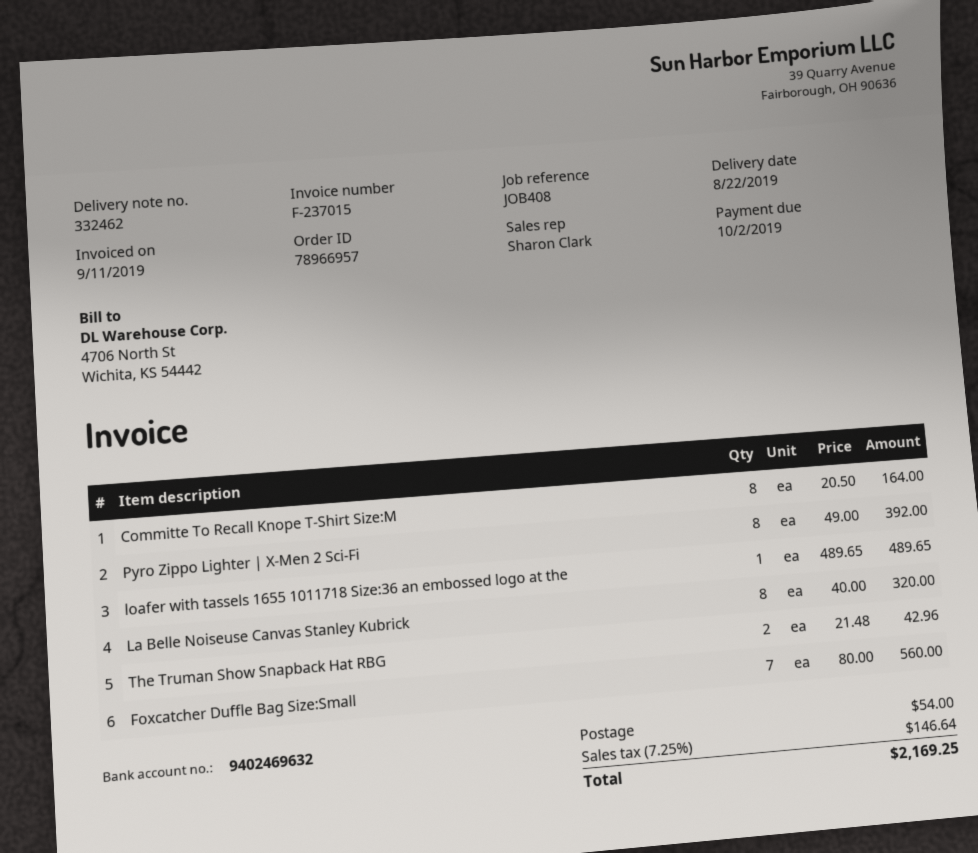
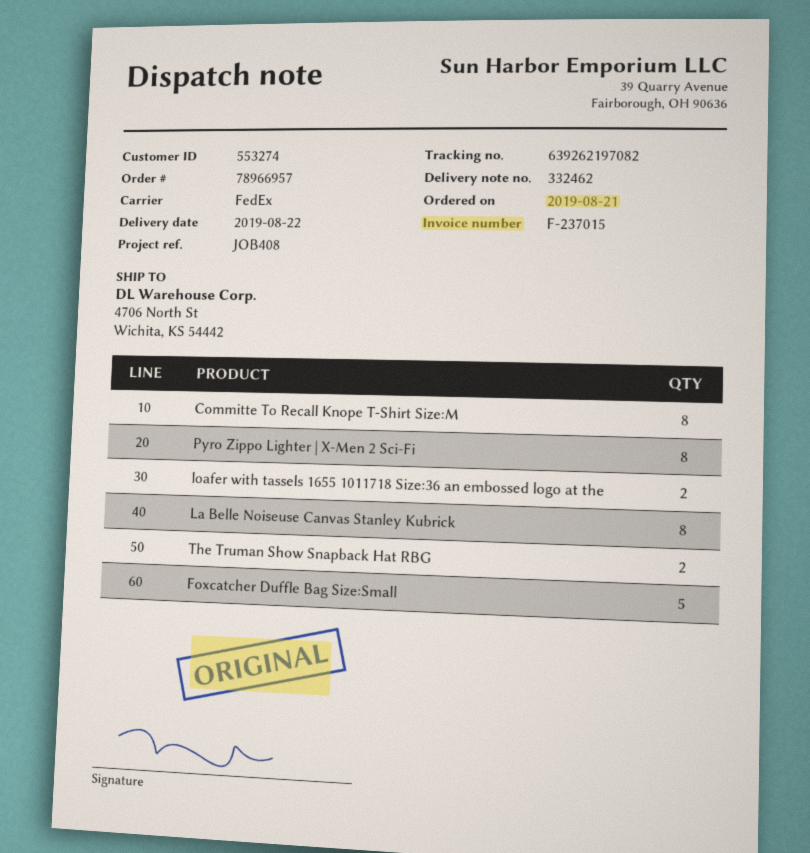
loafer with tassels 1655 1011718 Size:36 an embossed logo at the: 1 -> 2
Foxcatcher Duffle Bag Size:Small: 7 -> 5

